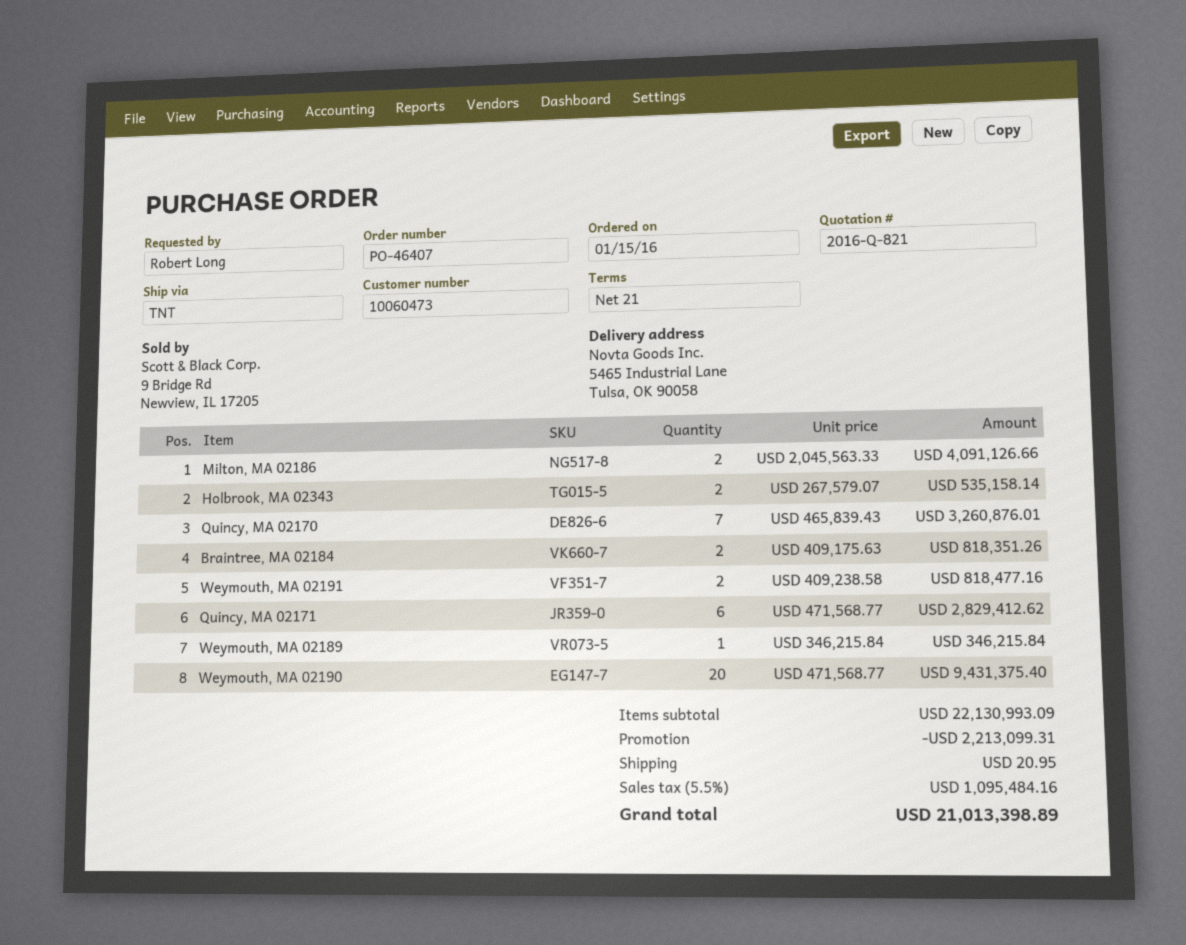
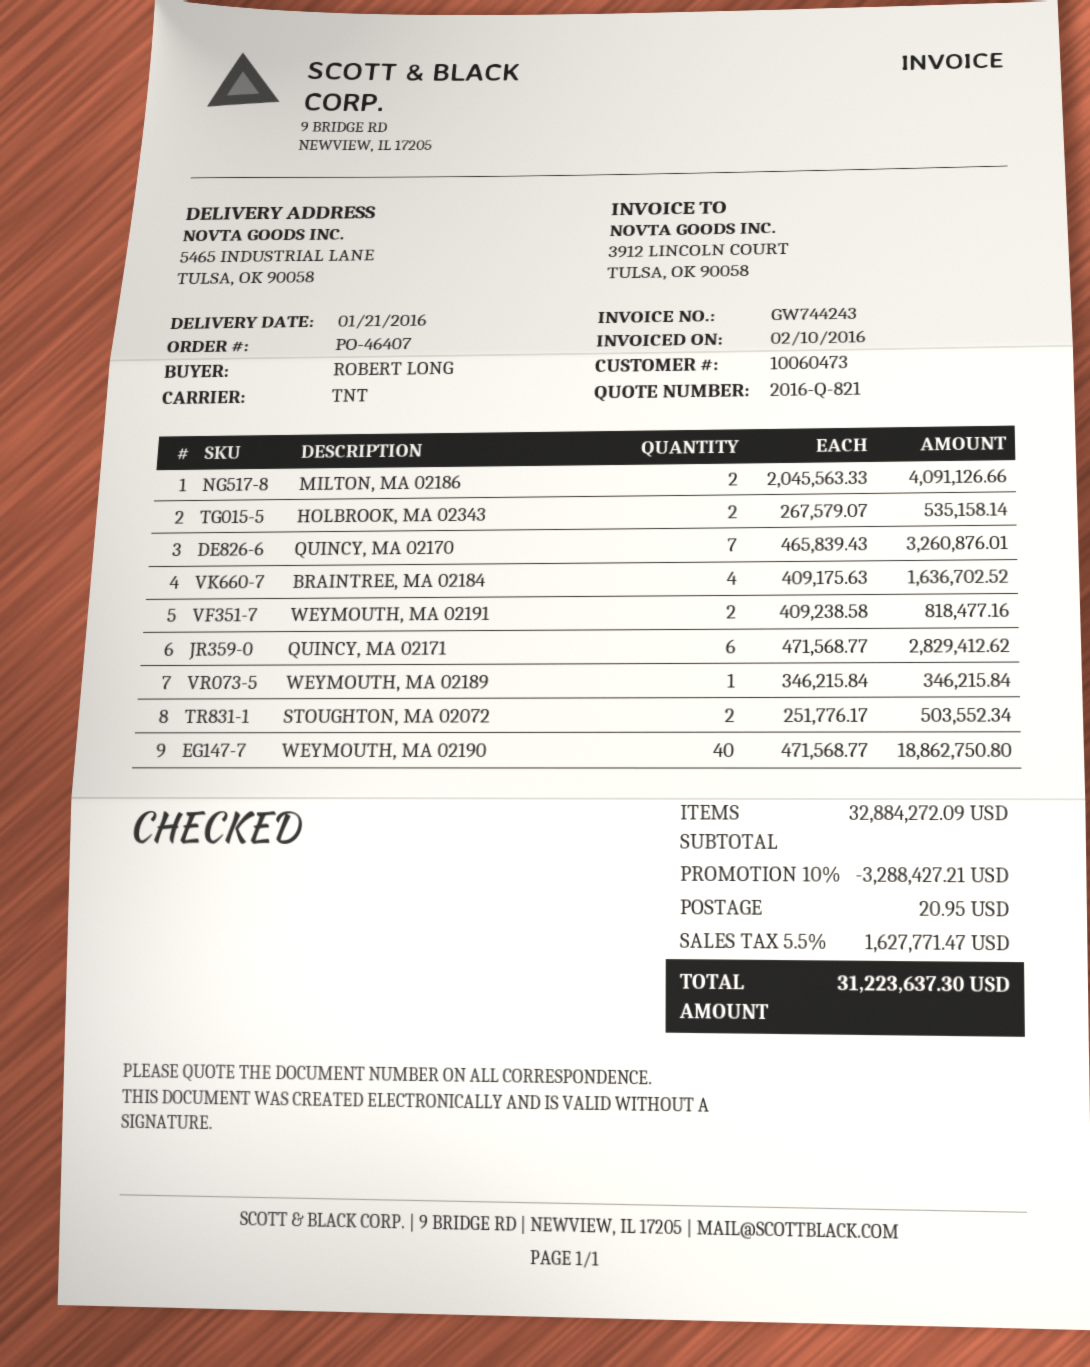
Braintree, MA 02184: 2 x 409175.63 = 818351.26 -> 4 x 409175.63 = 1636702.52
Weymouth, MA 02190: 20 x 471568.77 = 9431375.40 -> 40 x 471568.77 = 18862750.80
STOUGHTON, MA 02072: none -> 2 x 251776.17 = 503552.34
subtotal: 22130993.09 -> 32884272.09
discount: 2213099.31 -> 3288427.21
tax: 5.5% = 1095484.16 -> 5.5% = 1627771.47
total: 21013398.89 -> 31223637.30

